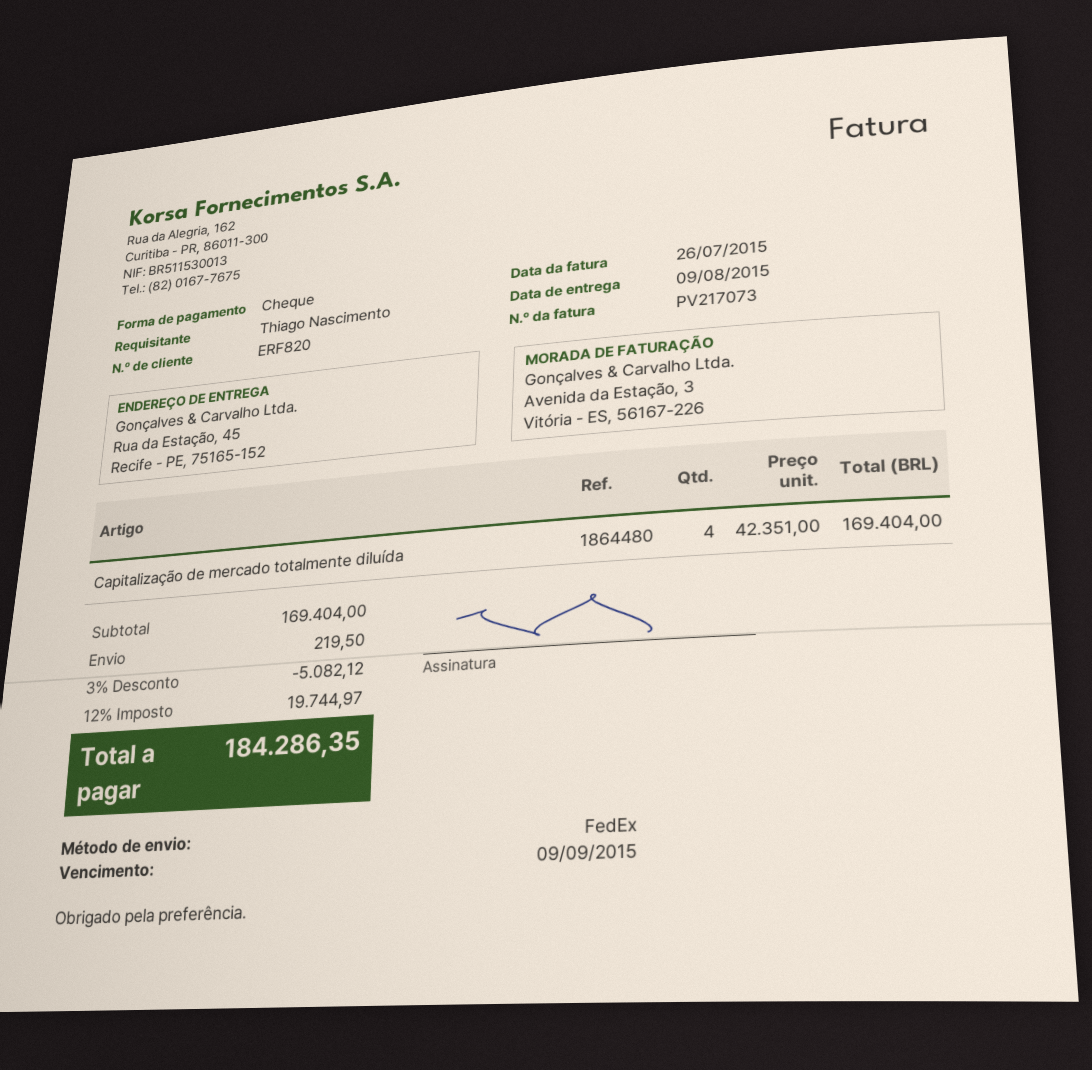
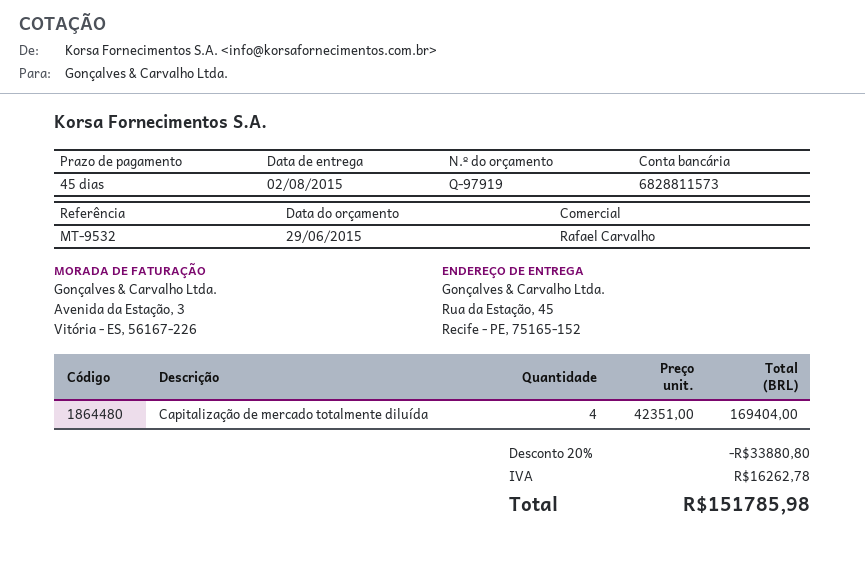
delivery date: 2015-08-09 -> 2015-08-02
discount: 3% = 5082.12 -> 20% = 33880.80
shipping: 219.50 -> none
tax: 19744.97 -> 16262.78
total: 184286.35 -> 151785.98

